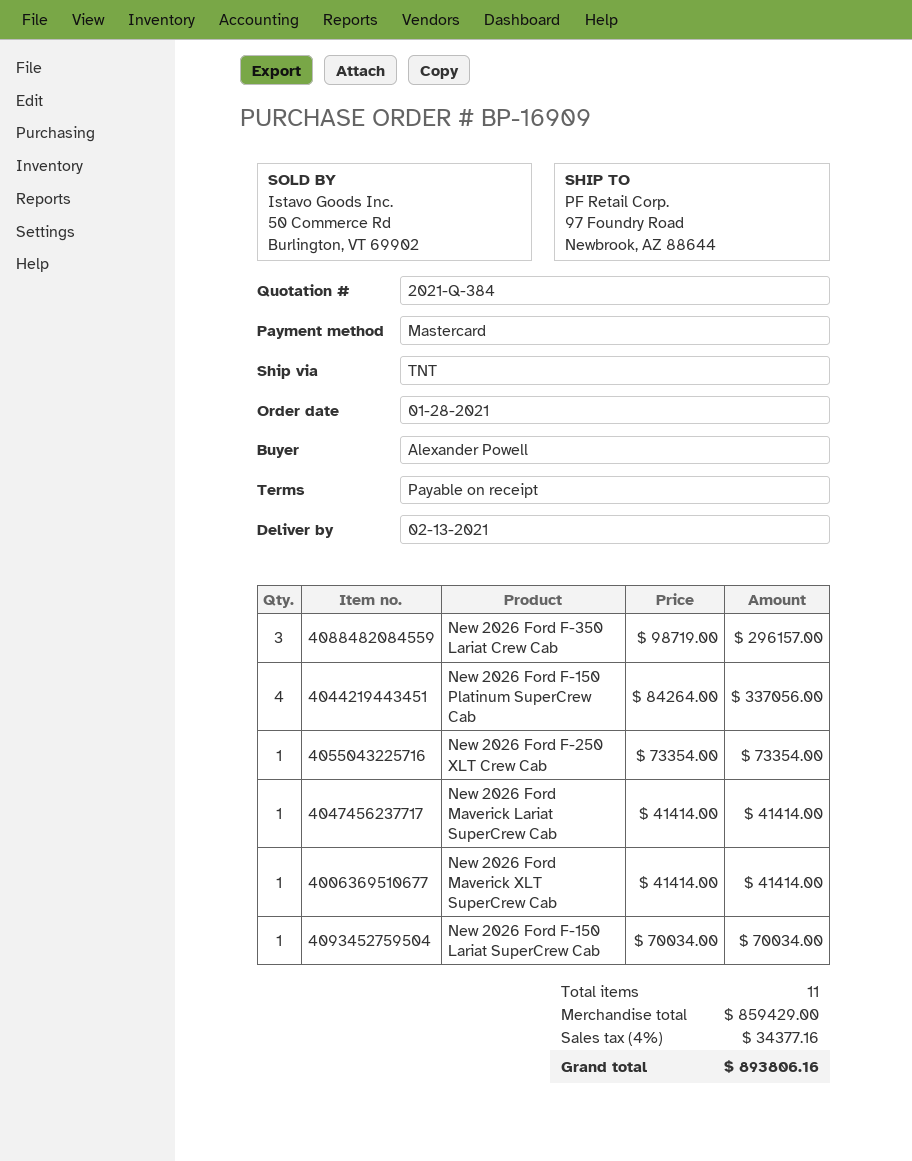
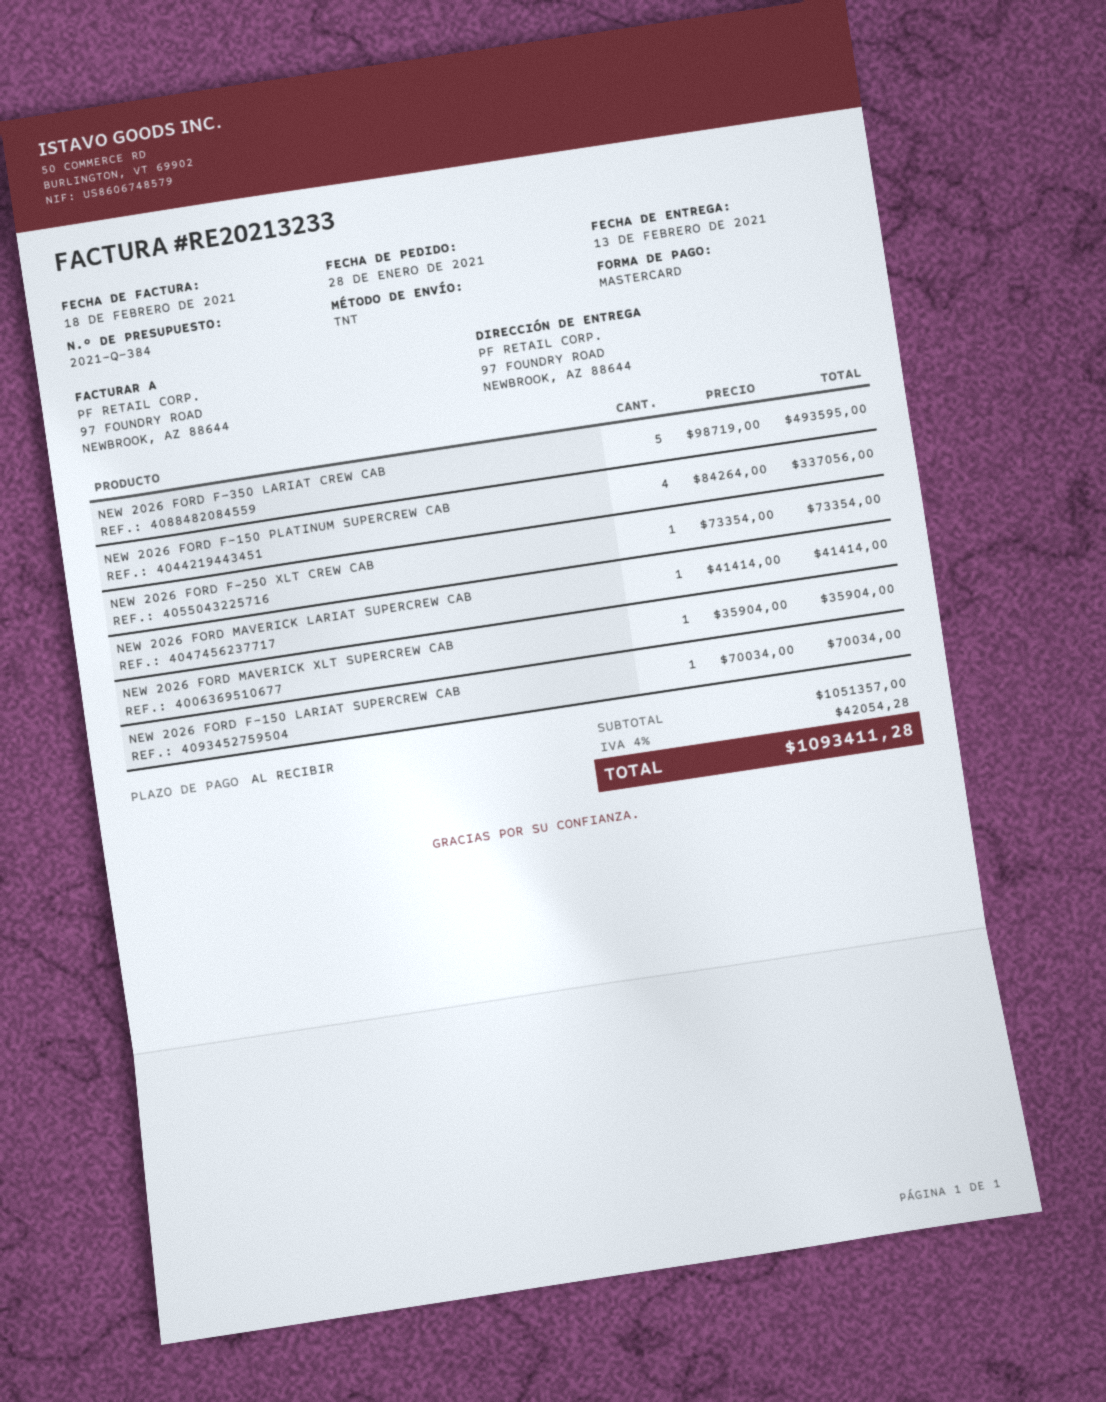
New 2026 Ford F-350 Lariat Crew Cab: 3 x 98719.00 = 296157.00 -> 5 x 98719.00 = 493595.00
New 2026 Ford Maverick XLT SuperCrew Cab: 1 x 41414.00 = 41414.00 -> 1 x 35904.00 = 35904.00
subtotal: 859429.00 -> 1051357.00
tax: 4% = 34377.16 -> 4% = 42054.28
total: 893806.16 -> 1093411.28

